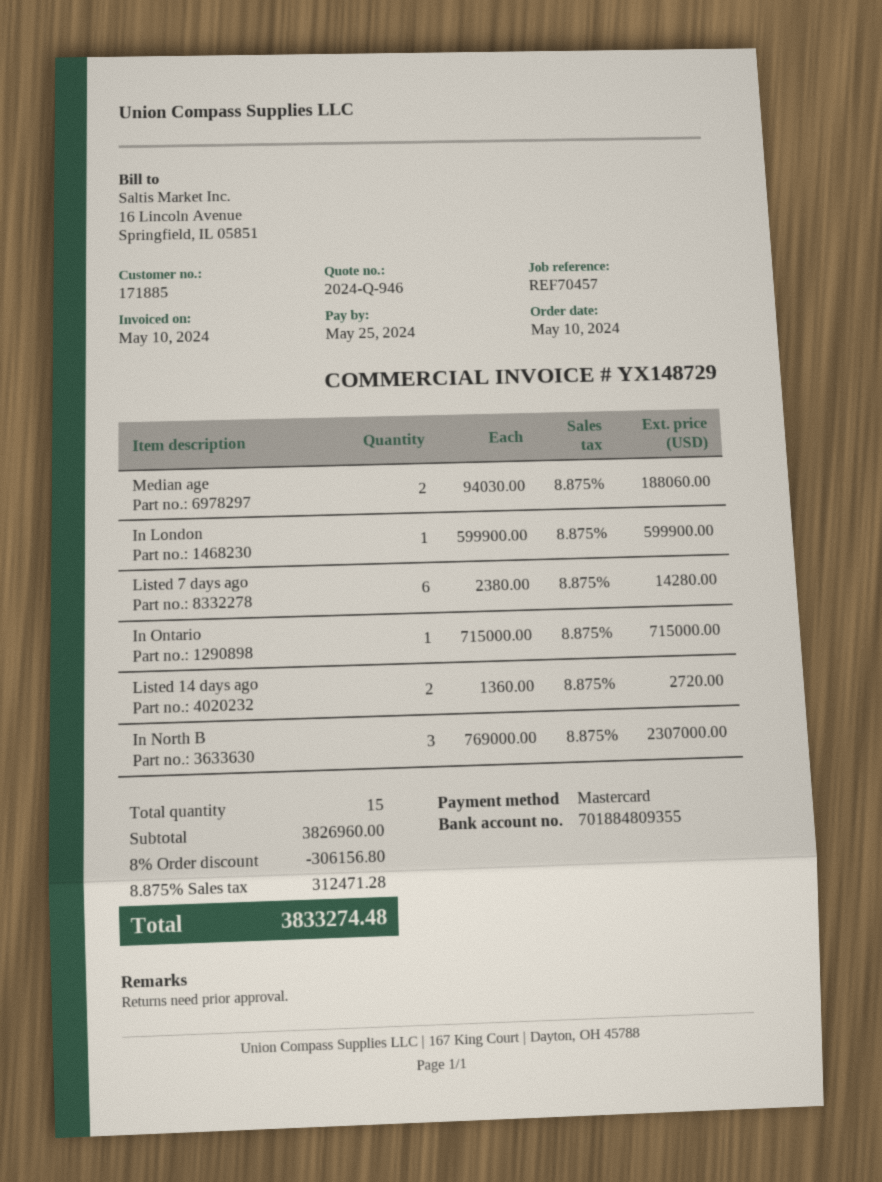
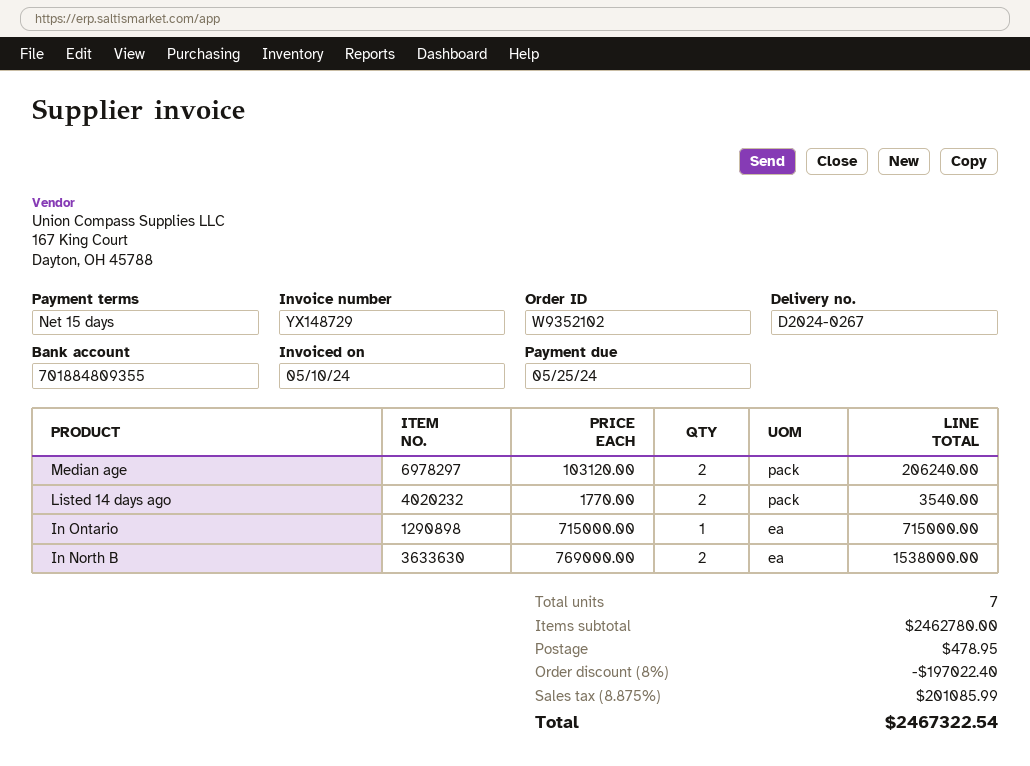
Median age: 2 x 94030.00 = 188060.00 -> 2 x 103120.00 = 206240.00
In London: 1 x 599900.00 = 599900.00 -> none
Listed 7 days ago: 6 x 2380.00 = 14280.00 -> none
Listed 14 days ago: 2 x 1360.00 = 2720.00 -> 2 x 1770.00 = 3540.00
In North B: 3 x 769000.00 = 2307000.00 -> 2 x 769000.00 = 1538000.00
total quantity: 15 -> 7
subtotal: 3826960.00 -> 2462780.00
discount: 8% = 306156.80 -> 8% = 197022.40
shipping: none -> 478.95
tax: 8.875% = 312471.28 -> 8.875% = 201085.99
total: 3833274.48 -> 2467322.54

